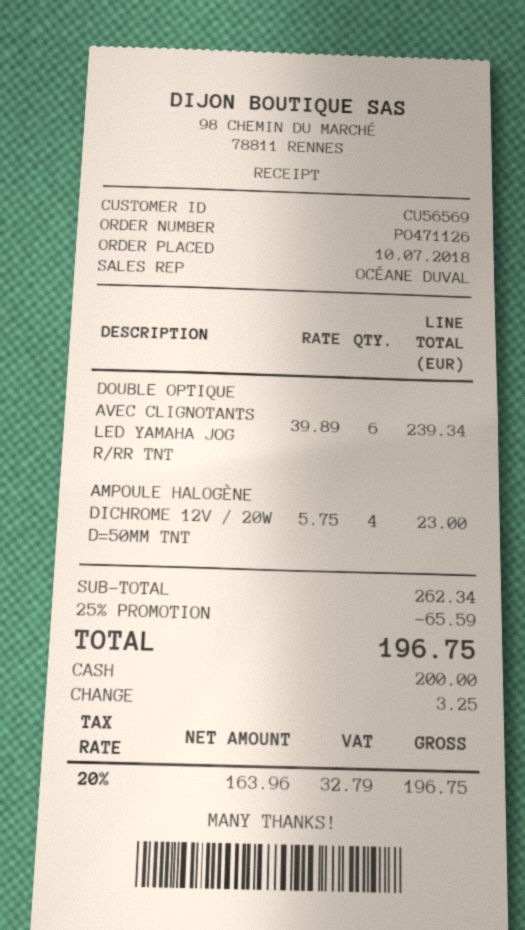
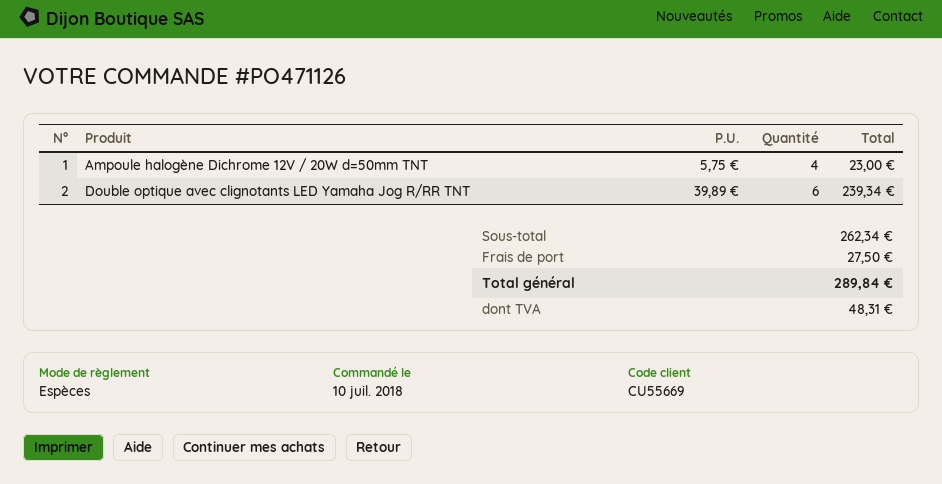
customer number: CU56569 -> CU55669
discount: 25% = 65.59 -> none
shipping: none -> 27.50
tax: 32.79 -> 48.31
total: 196.75 -> 289.84

